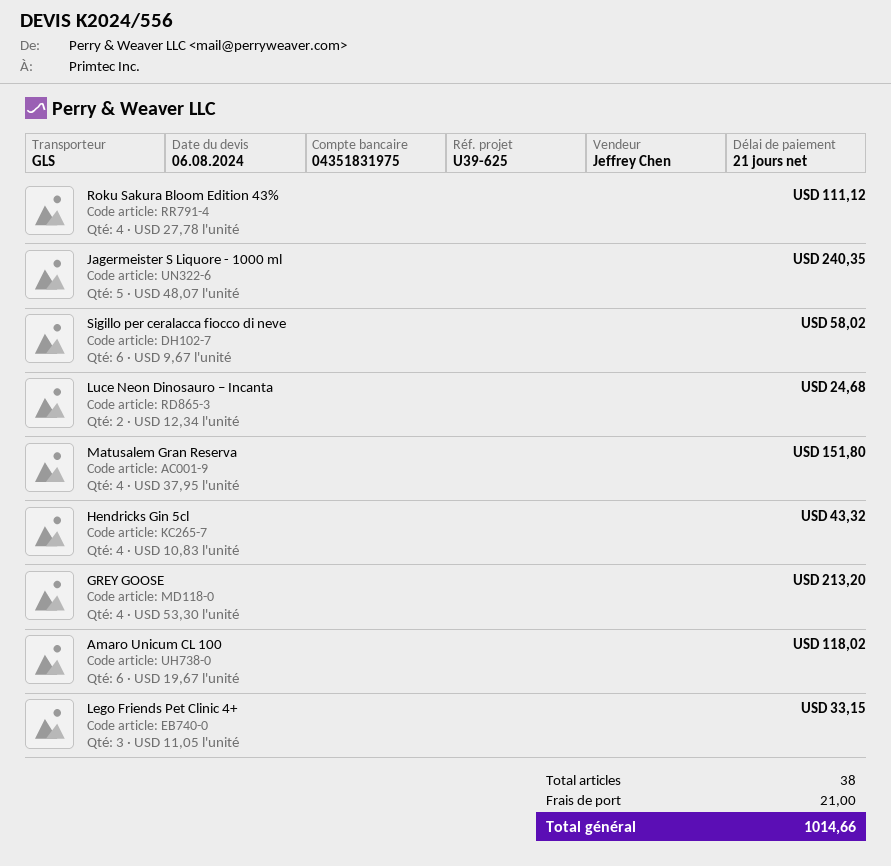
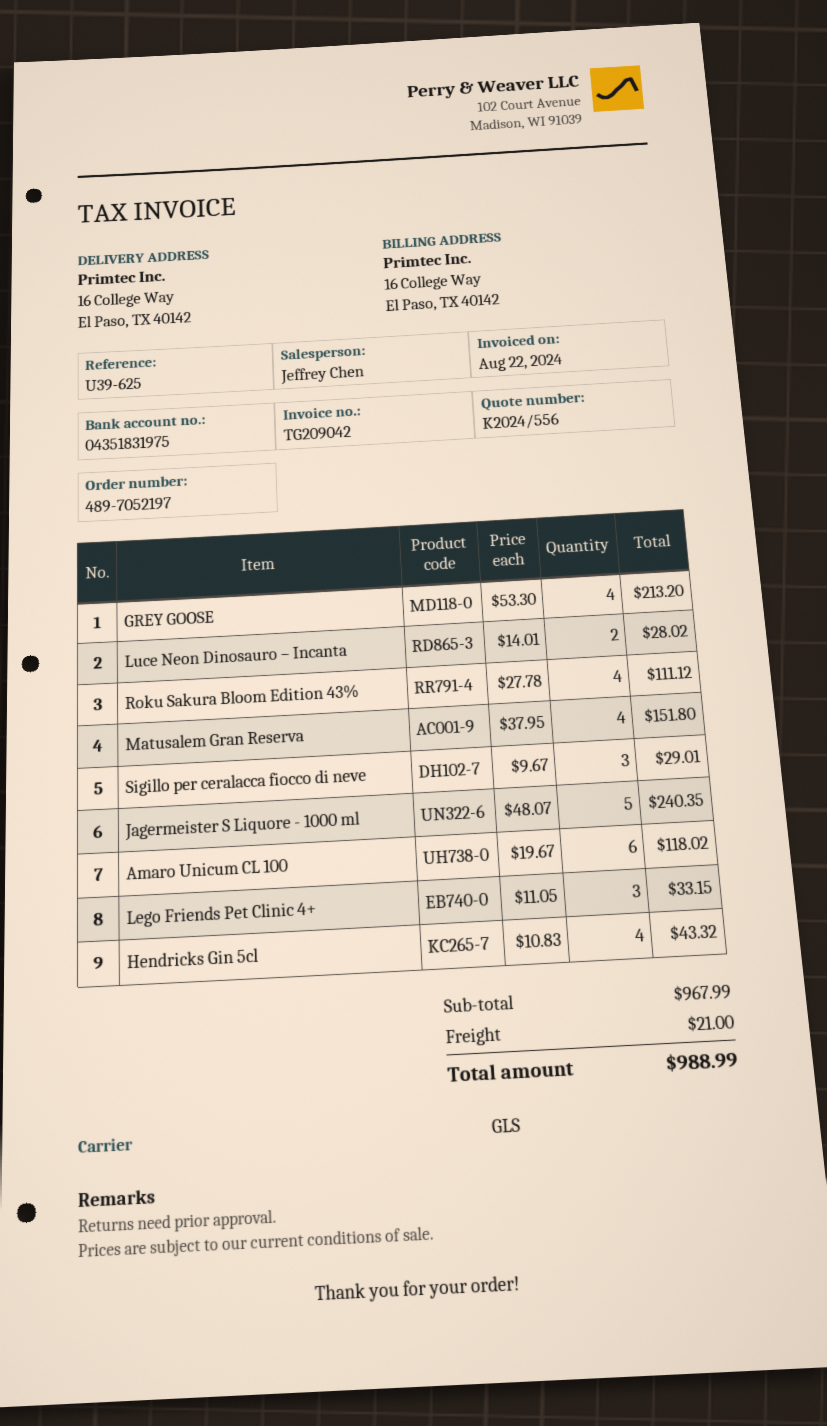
Sigillo per ceralacca fiocco di neve: 6 x 9.67 = 58.02 -> 3 x 9.67 = 29.01
Luce Neon Dinosauro – Incanta: 2 x 12.34 = 24.68 -> 2 x 14.01 = 28.02
total: 1014.66 -> 988.99

